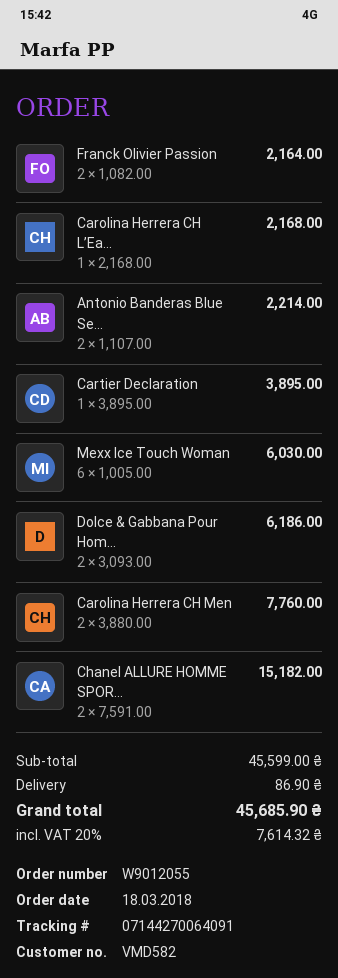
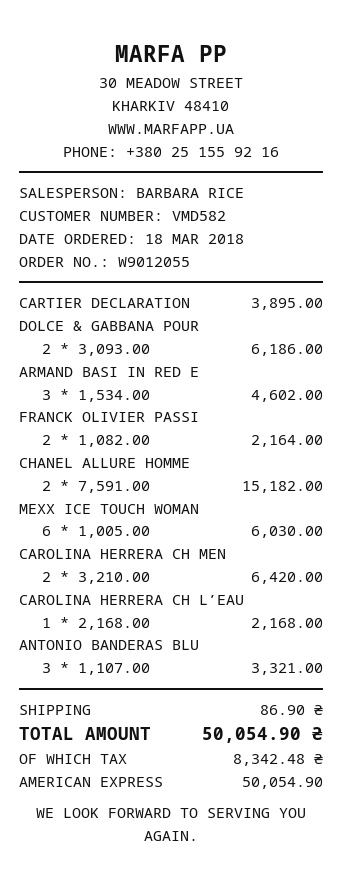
Antonio Banderas Blue Se...: 2 x 1107.00 = 2214.00 -> 3 x 1107.00 = 3321.00
Carolina Herrera CH Men: 2 x 3880.00 = 7760.00 -> 2 x 3210.00 = 6420.00
ARMAND BASI IN RED E: none -> 3 x 1534.00 = 4602.00
tax: 7614.32 -> 8342.48
total: 45685.90 -> 50054.90

